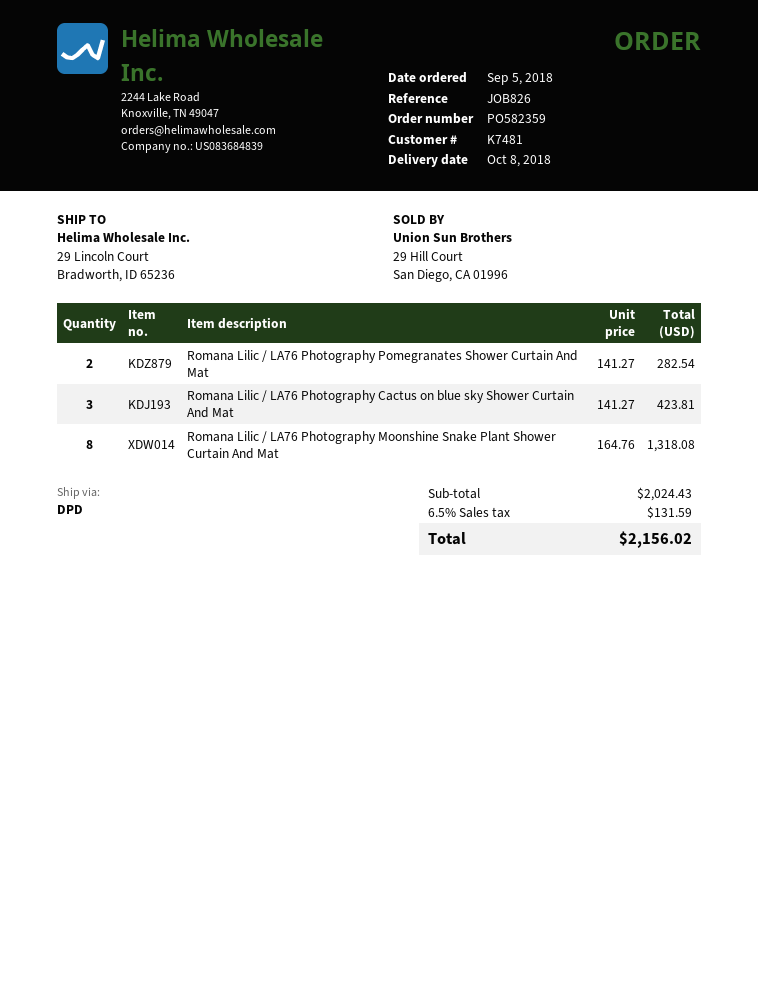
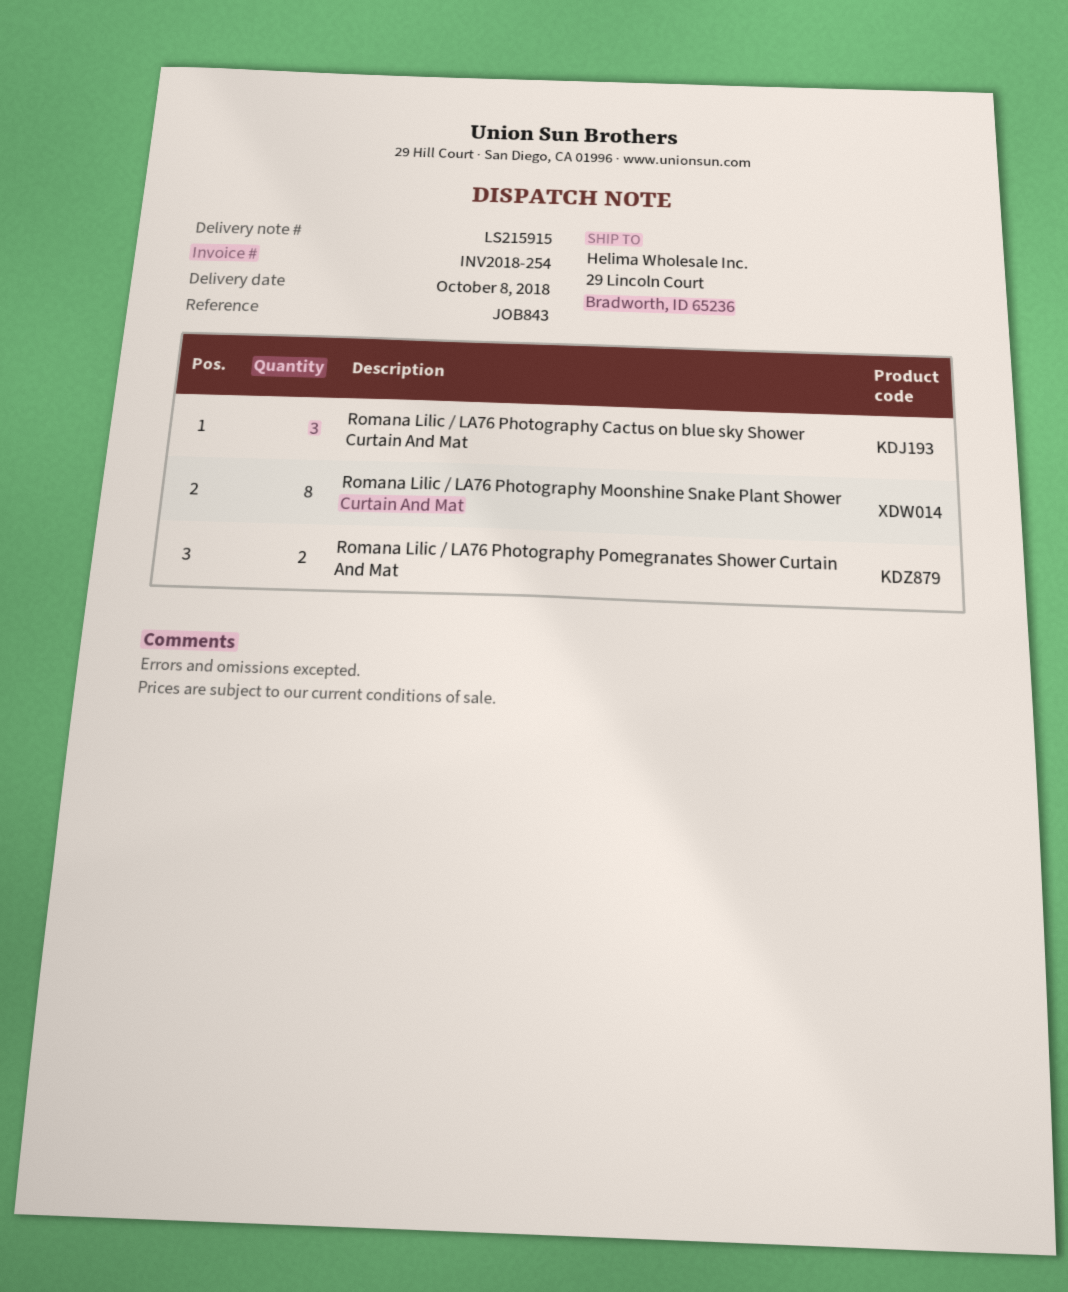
reference: JOB826 -> JOB843

